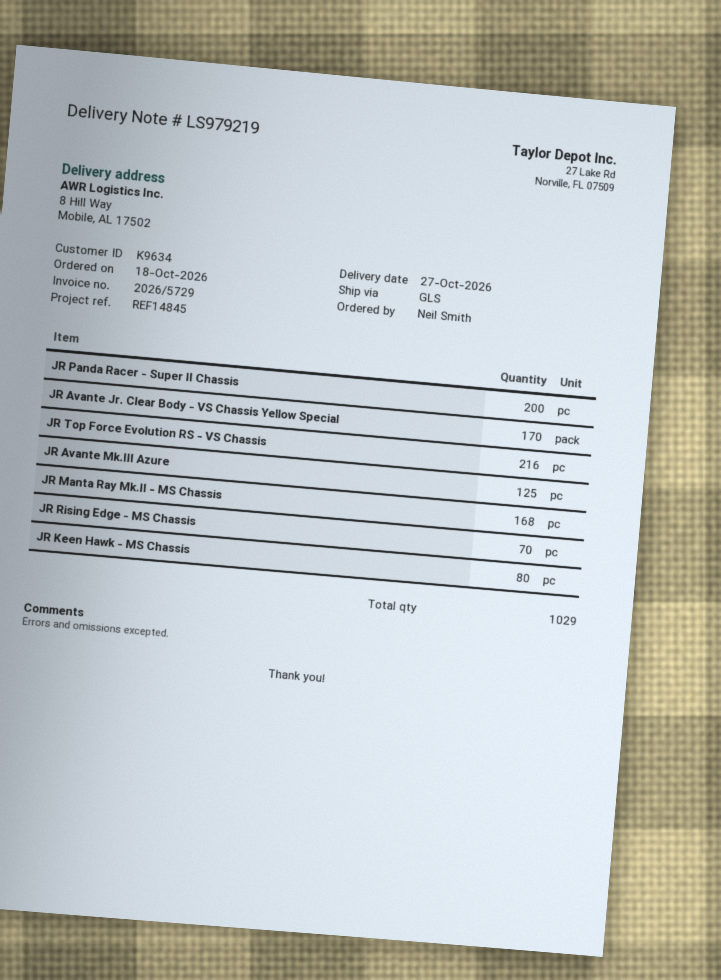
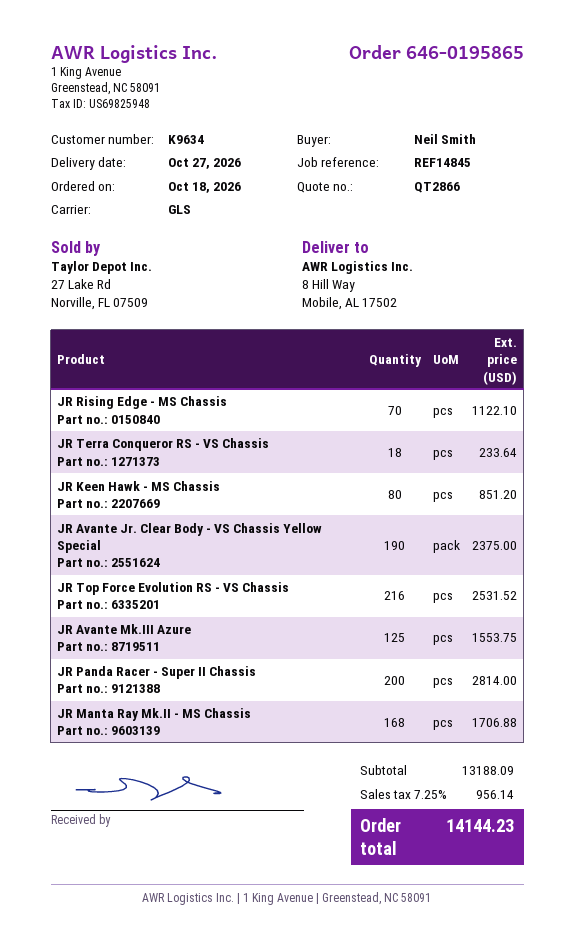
JR Avante Jr. Clear Body - VS Chassis Yellow Special: 170 -> 190
JR Terra Conqueror RS - VS Chassis: none -> 18

